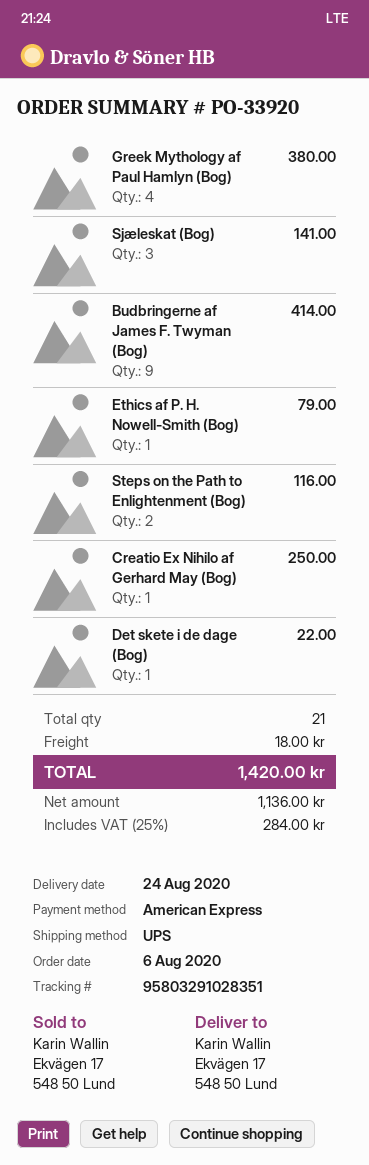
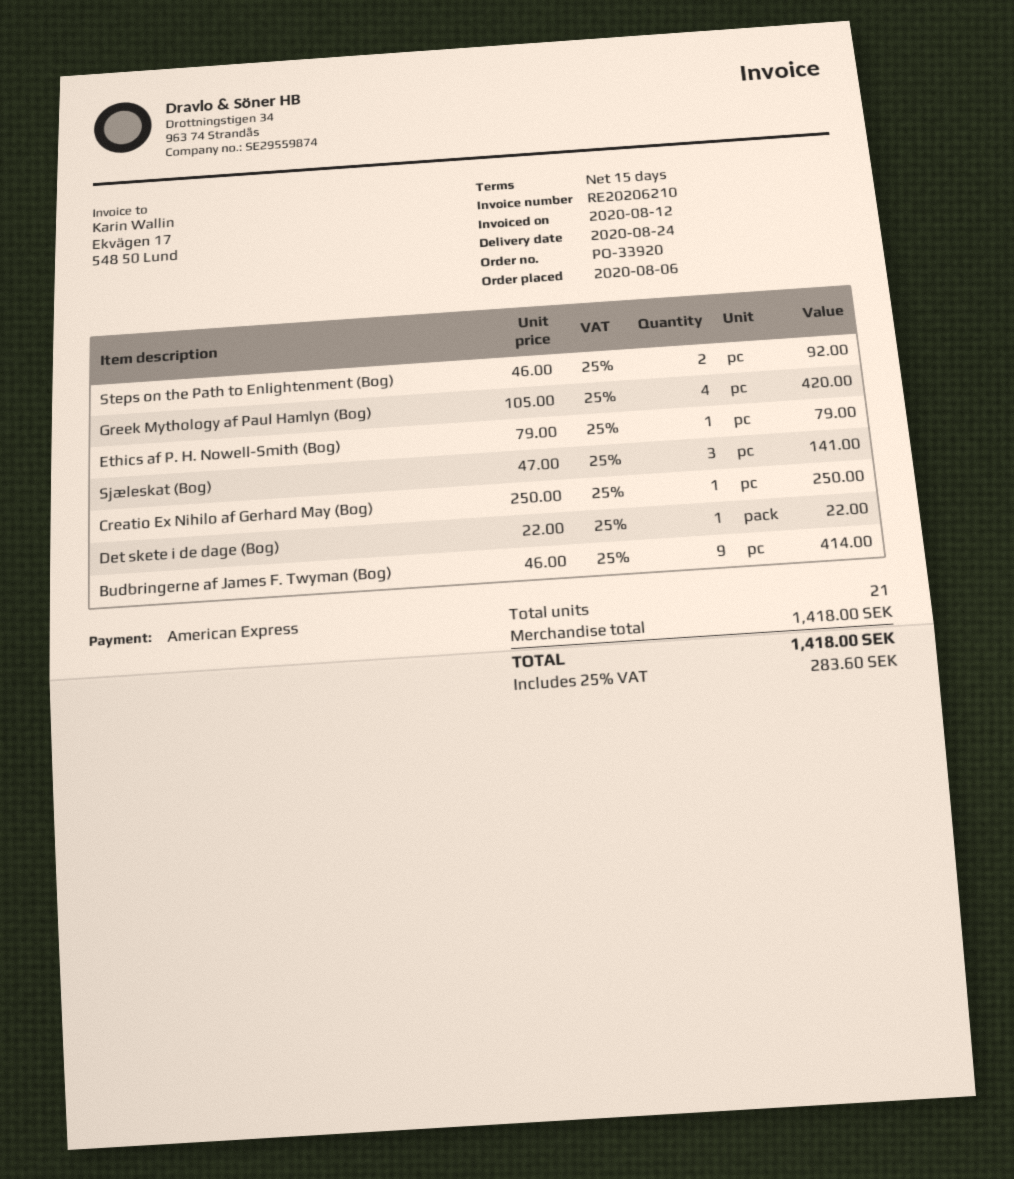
Greek Mythology af Paul Hamlyn (Bog): 4 for 380.00 -> 4 for 420.00
Steps on the Path to Enlightenment (Bog): 2 for 116.00 -> 2 for 92.00
shipping: 18.00 -> none
tax: 25% = 284.00 -> 25% = 283.60
total: 1420.00 -> 1418.00

